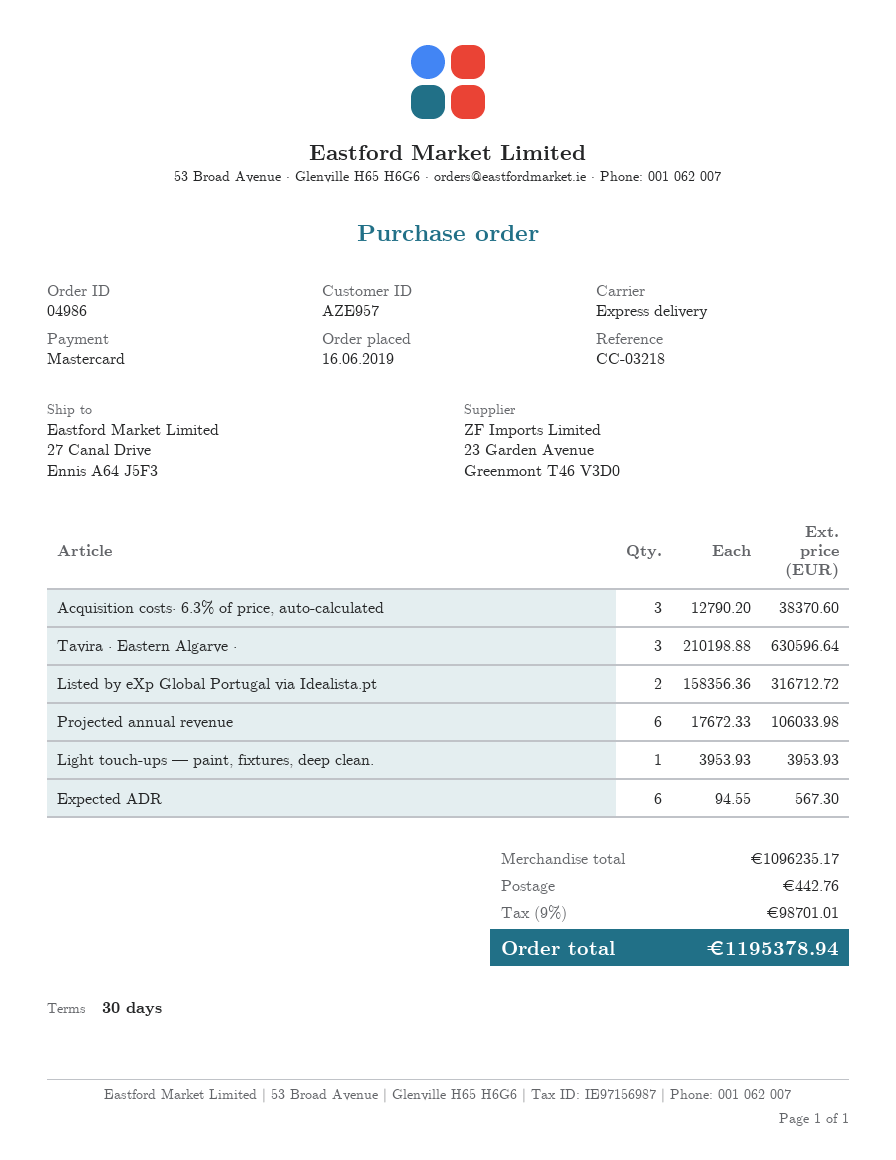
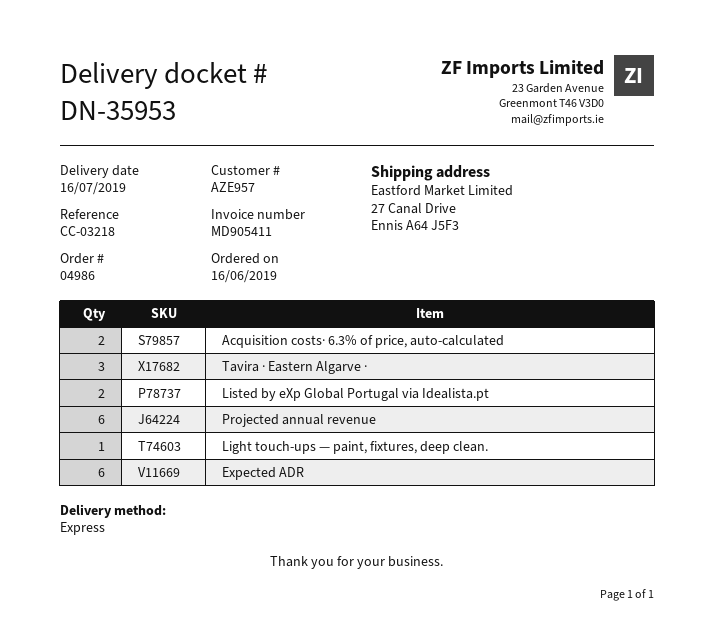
Acquisition costs· 6.3% of price, auto-calculated: 3 -> 2

